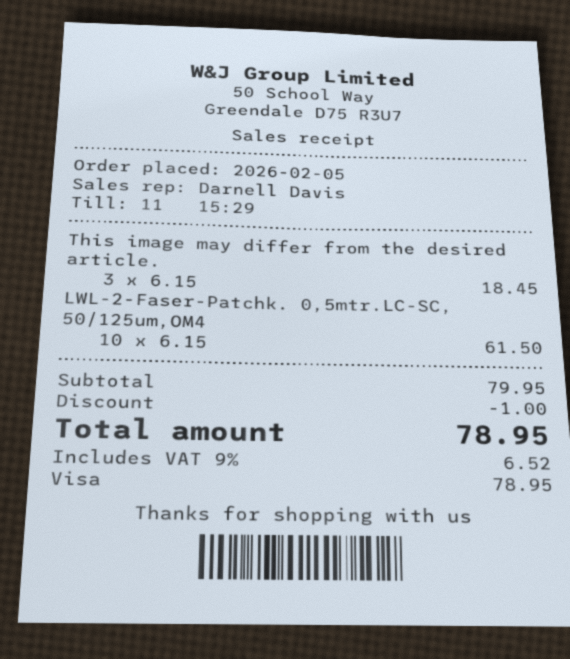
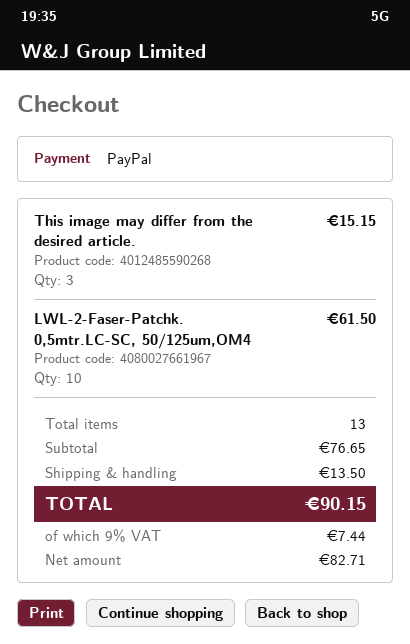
payment method: Visa -> PayPal
This image may differ from the desired article.: 3 for 18.45 -> 3 for 15.15
subtotal: 79.95 -> 76.65
discount: 1.00 -> none
shipping: none -> 13.50
tax: 9% = 6.52 -> 9% = 7.44
total: 78.95 -> 90.15

